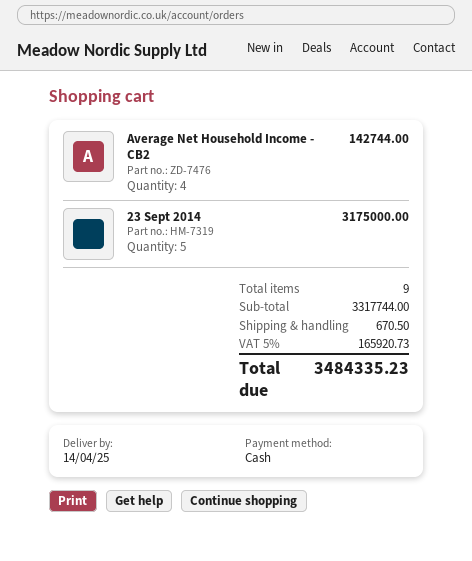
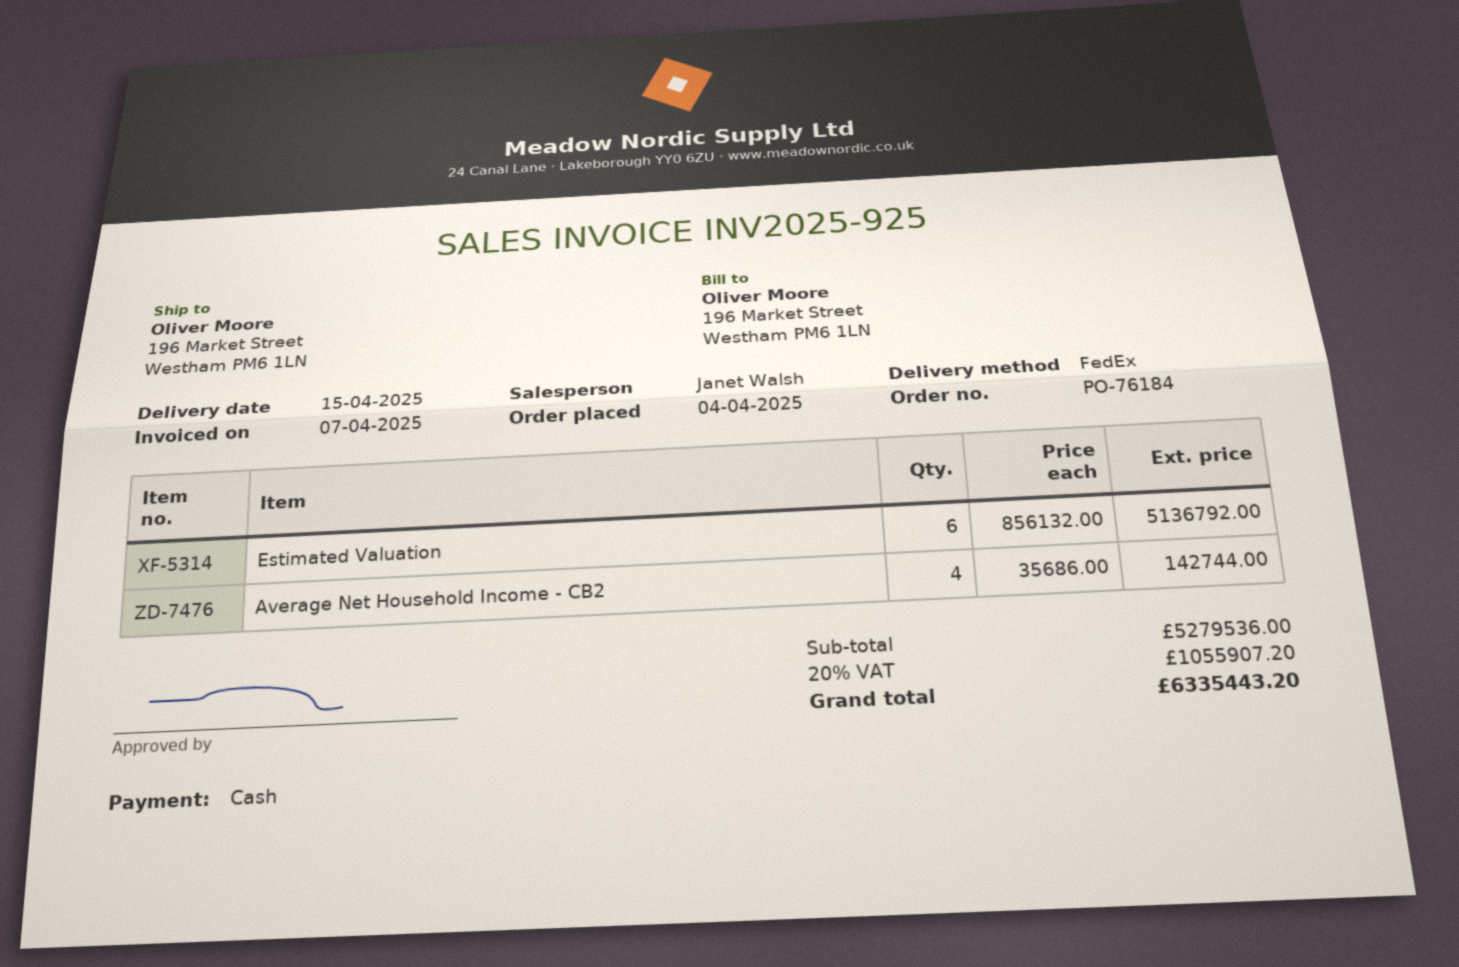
delivery date: 2025-04-14 -> 2025-04-15
23 Sept 2014: 5 for 3175000.00 -> none
Estimated Valuation: none -> 6 for 5136792.00
subtotal: 3317744.00 -> 5279536.00
shipping: 670.50 -> none
tax: 5% = 165920.73 -> 20% = 1055907.20
total: 3484335.23 -> 6335443.20

